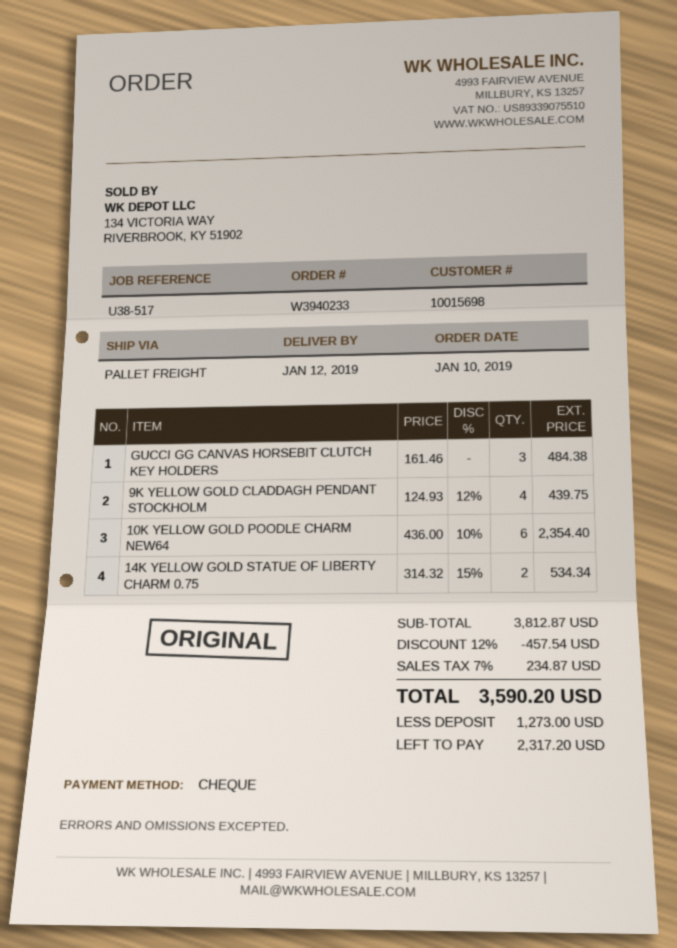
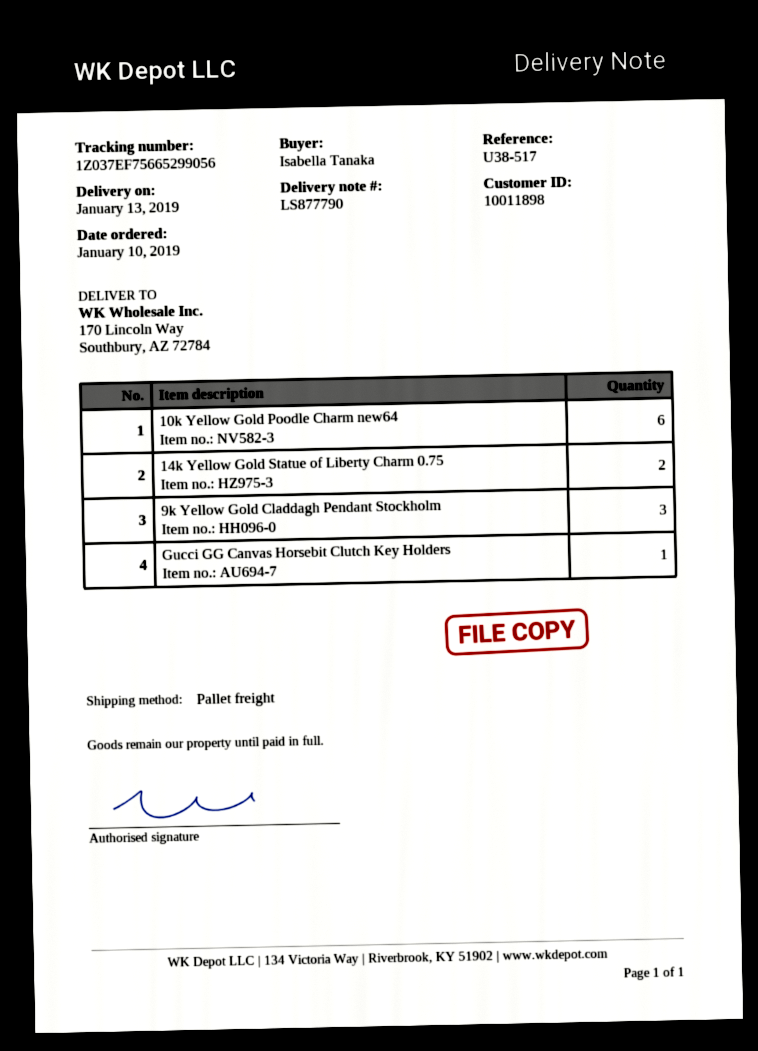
delivery date: 2019-01-12 -> 2019-01-13
customer number: 10015698 -> 10011898
GUCCI GG CANVAS HORSEBIT CLUTCH KEY HOLDERS: 3 -> 1
9K YELLOW GOLD CLADDAGH PENDANT STOCKHOLM: 4 -> 3

